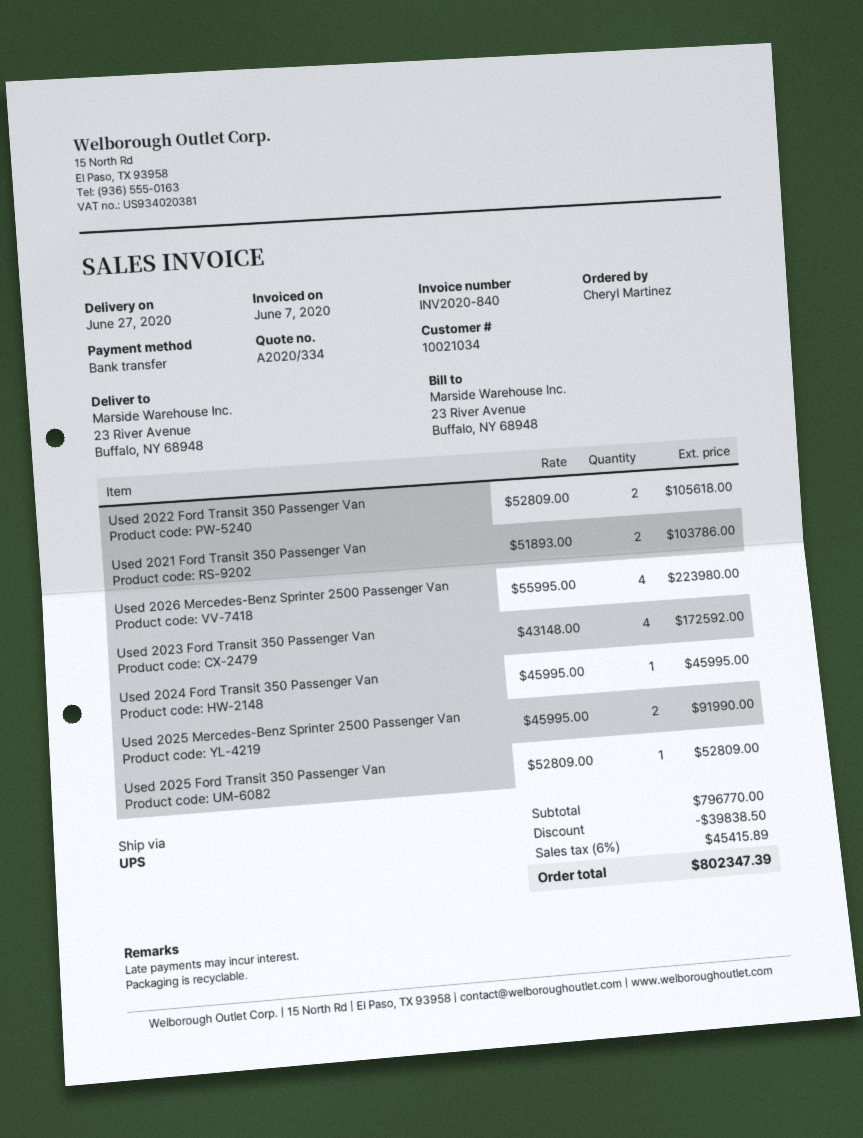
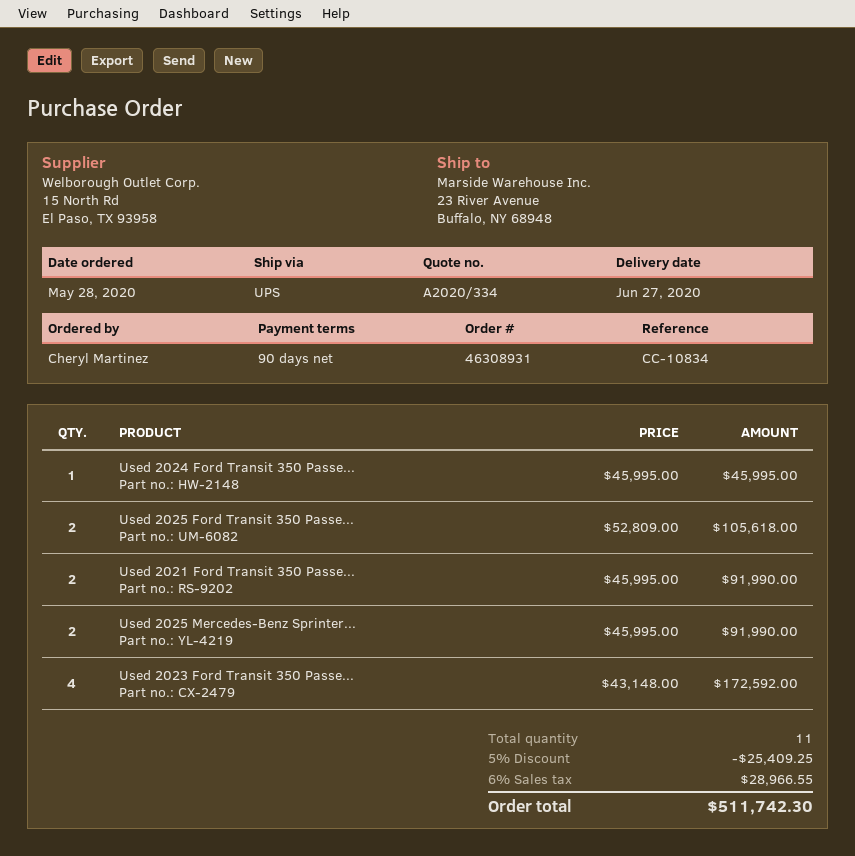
Used 2022 Ford Transit 350 Passenger Van: 2 x 52809.00 = 105618.00 -> none
Used 2021 Ford Transit 350 Passenger Van: 2 x 51893.00 = 103786.00 -> 2 x 45995.00 = 91990.00
Used 2026 Mercedes-Benz Sprinter 2500 Passenger Van: 4 x 55995.00 = 223980.00 -> none
Used 2025 Ford Transit 350 Passenger Van: 1 x 52809.00 = 52809.00 -> 2 x 52809.00 = 105618.00
discount: 39838.50 -> 25409.25
tax: 6% = 45415.89 -> 6% = 28966.55
total: 802347.39 -> 511742.30

